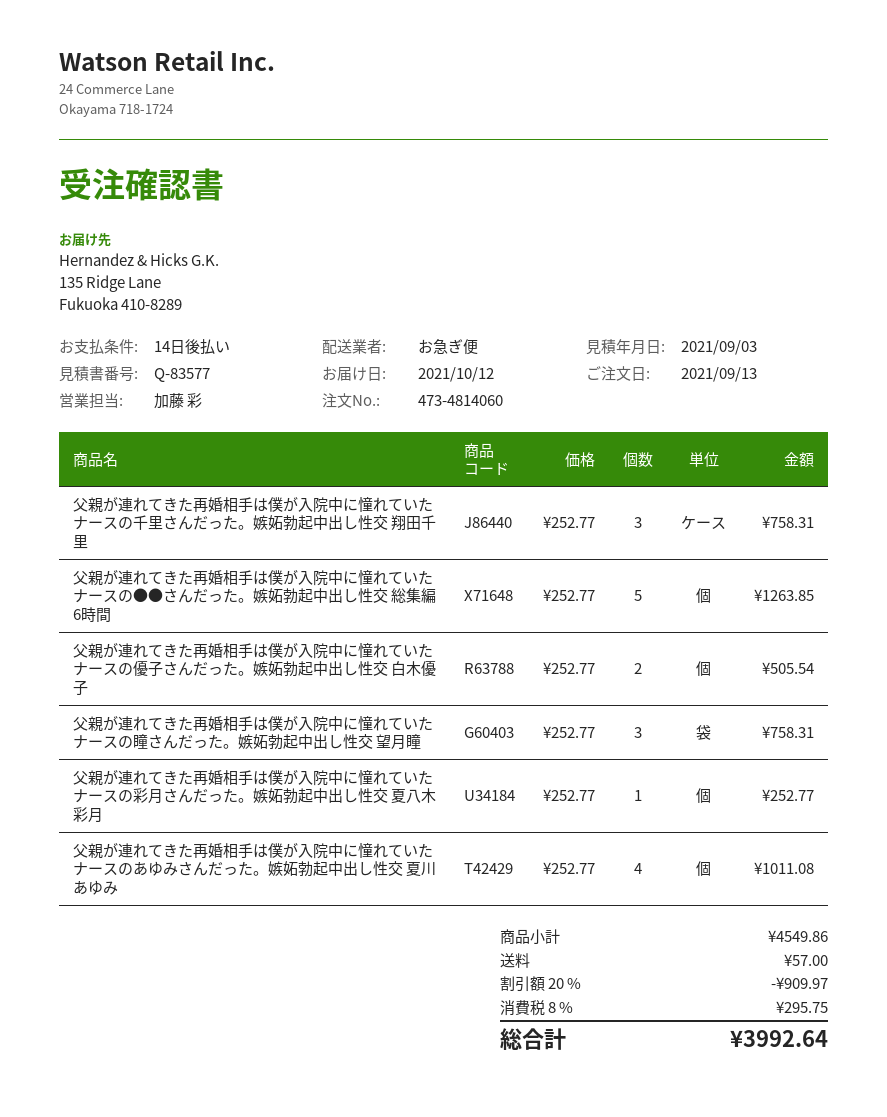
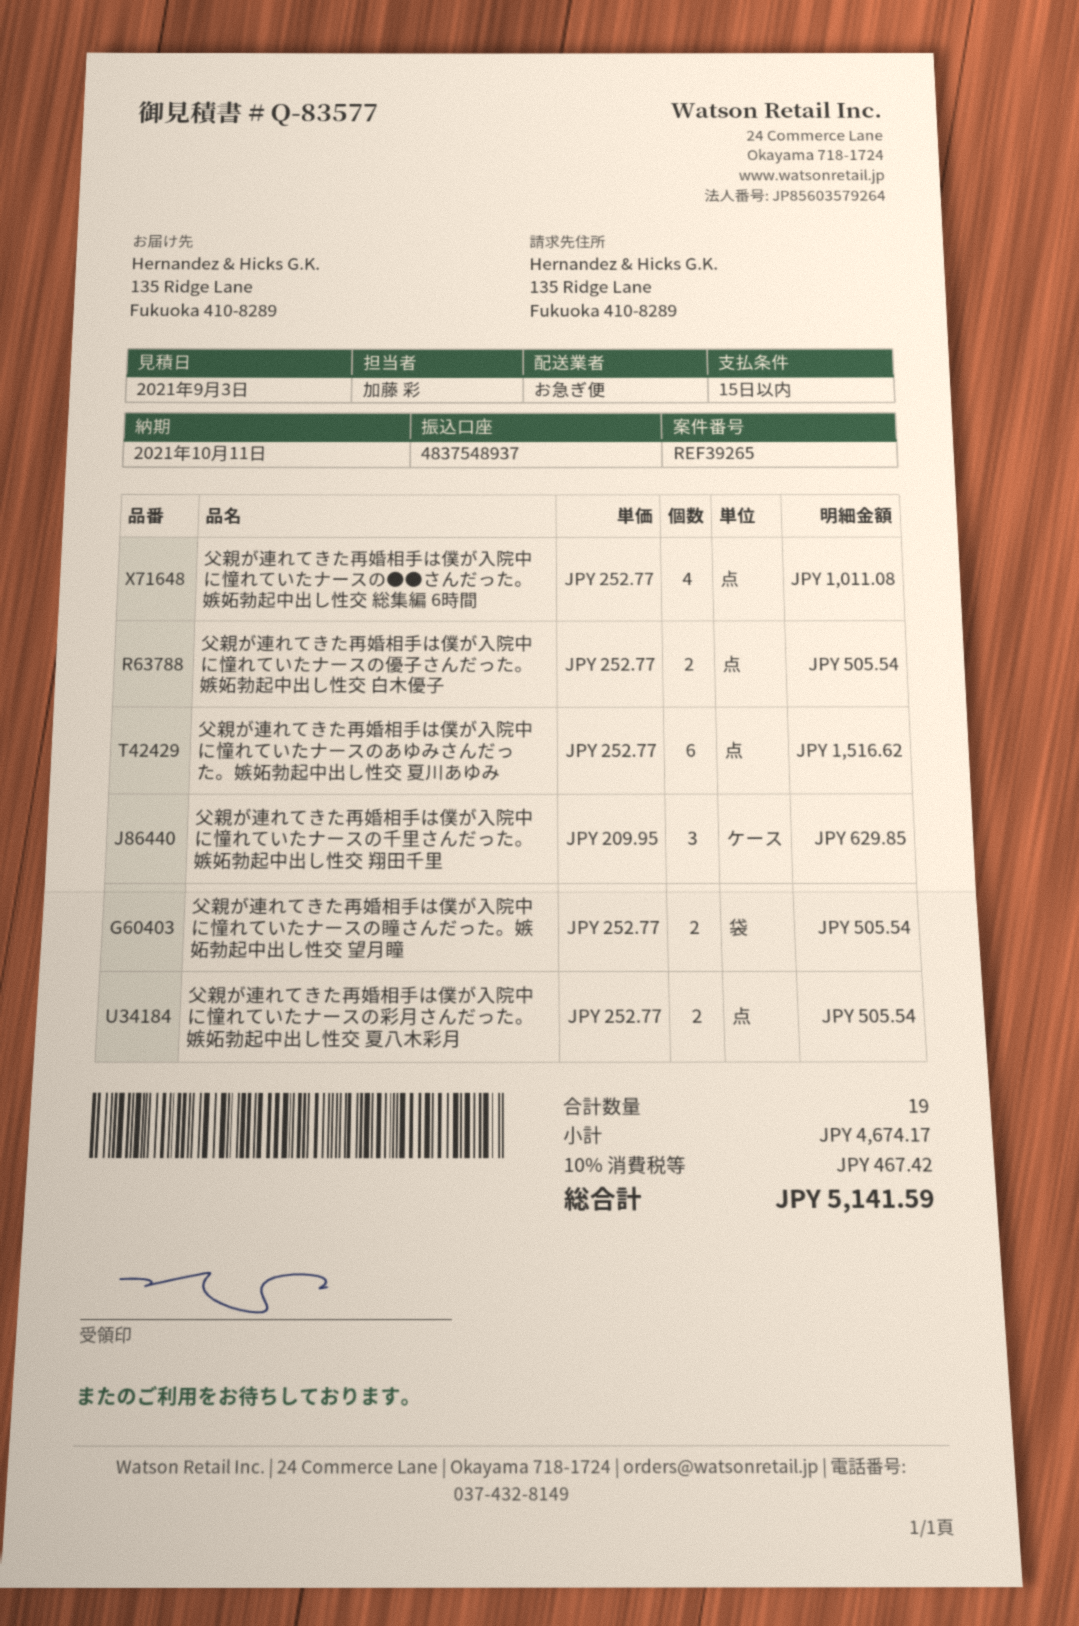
delivery date: 2021-10-12 -> 2021-10-11
payment terms: 14 days -> 15 days
父親が連れてきた再婚相手は僕が入院中に憧れていたナースの千里さんだった。嫉妬勃起中出し性交 翔田千里: 3 x 252.77 = 758.31 -> 3 x 209.95 = 629.85
父親が連れてきた再婚相手は僕が入院中に憧れていたナースの●●さんだった。嫉妬勃起中出し性交 総集編 6時間: 5 x 252.77 = 1263.85 -> 4 x 252.77 = 1011.08
父親が連れてきた再婚相手は僕が入院中に憧れていたナースの瞳さんだった。嫉妬勃起中出し性交 望月瞳: 3 x 252.77 = 758.31 -> 2 x 252.77 = 505.54
父親が連れてきた再婚相手は僕が入院中に憧れていたナースの彩月さんだった。嫉妬勃起中出し性交 夏八木彩月: 1 x 252.77 = 252.77 -> 2 x 252.77 = 505.54
父親が連れてきた再婚相手は僕が入院中に憧れていたナースのあゆみさんだった。嫉妬勃起中出し性交 夏川あゆみ: 4 x 252.77 = 1011.08 -> 6 x 252.77 = 1516.62
subtotal: 4549.86 -> 4674.17
discount: 20% = 909.97 -> none
shipping: 57.00 -> none
tax: 8% = 295.75 -> 10% = 467.42
total: 3992.64 -> 5141.59

